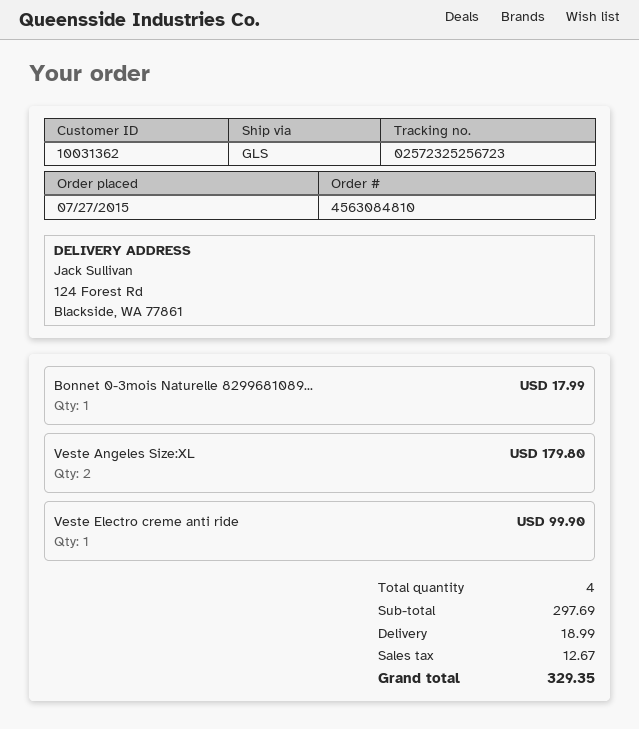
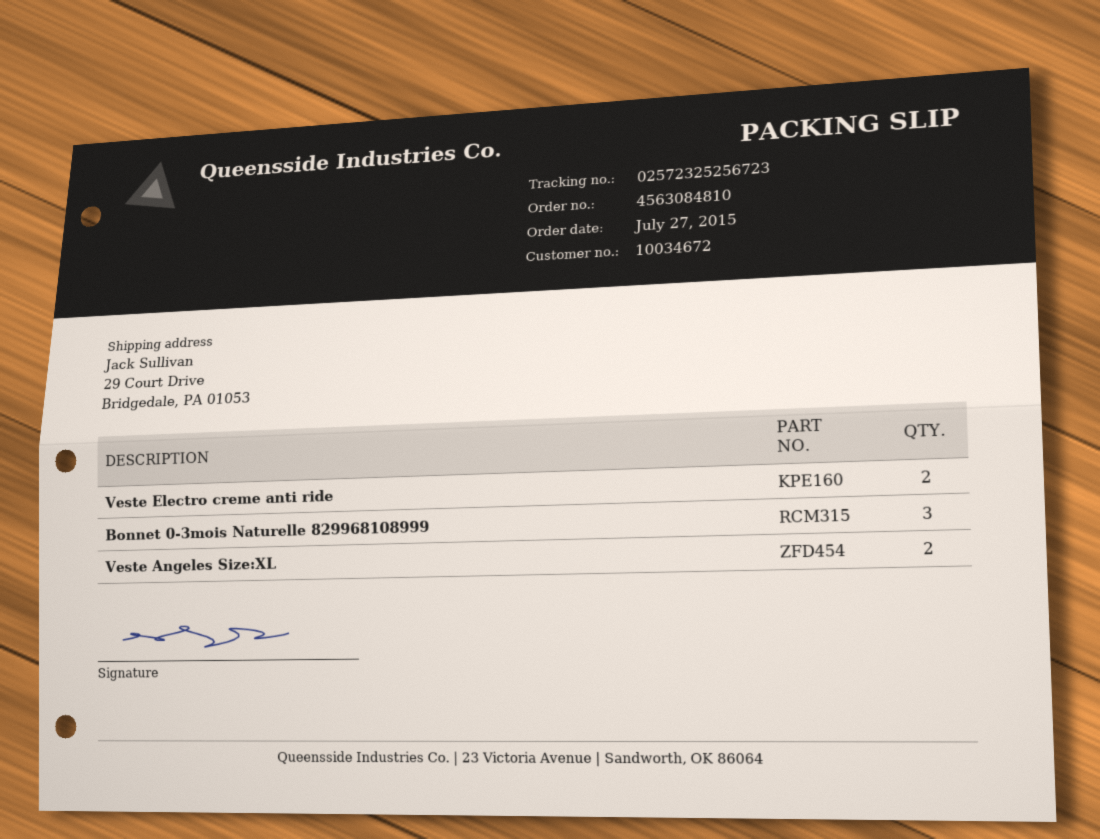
customer number: 10031362 -> 10034672
ship to: 124 Forest Rd, Blackside, WA 77861 -> 29 Court Drive, Bridgedale, PA 01053
Bonnet 0-3mois Naturelle 8299681089...: 1 -> 3
Veste Electro creme anti ride: 1 -> 2

